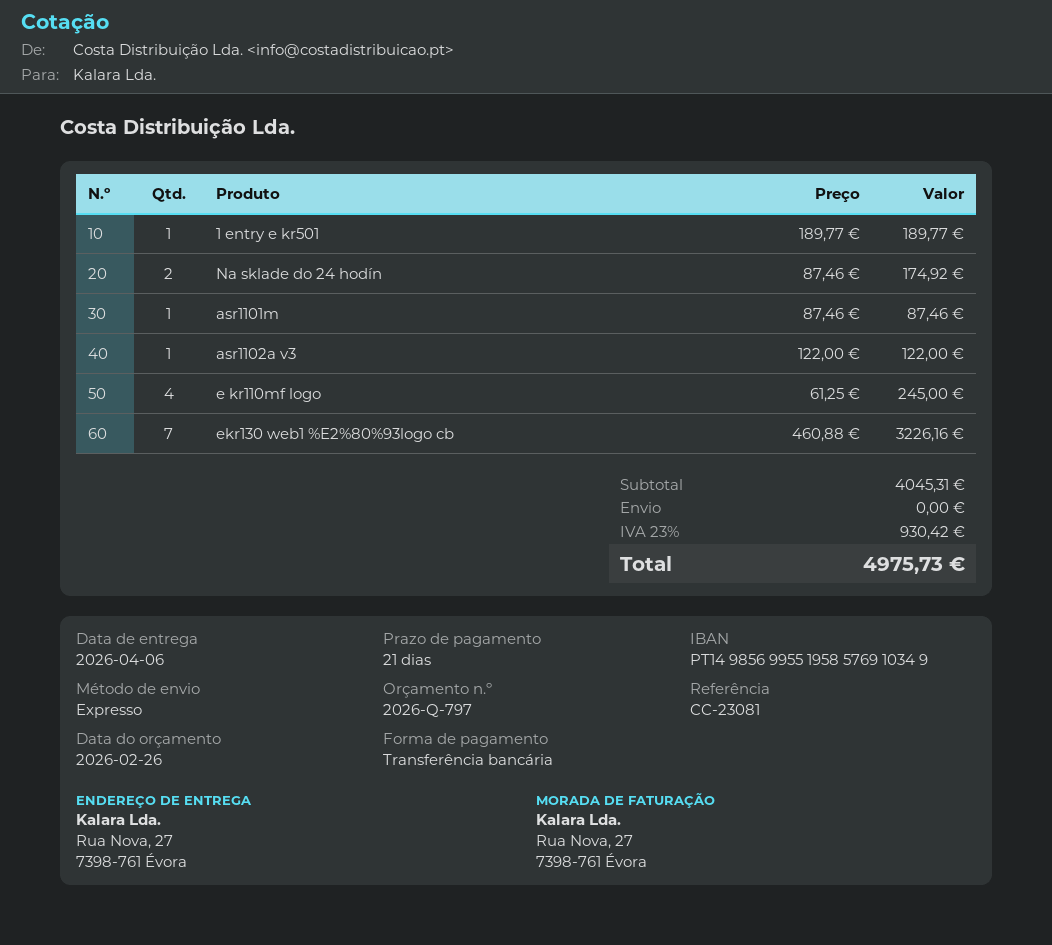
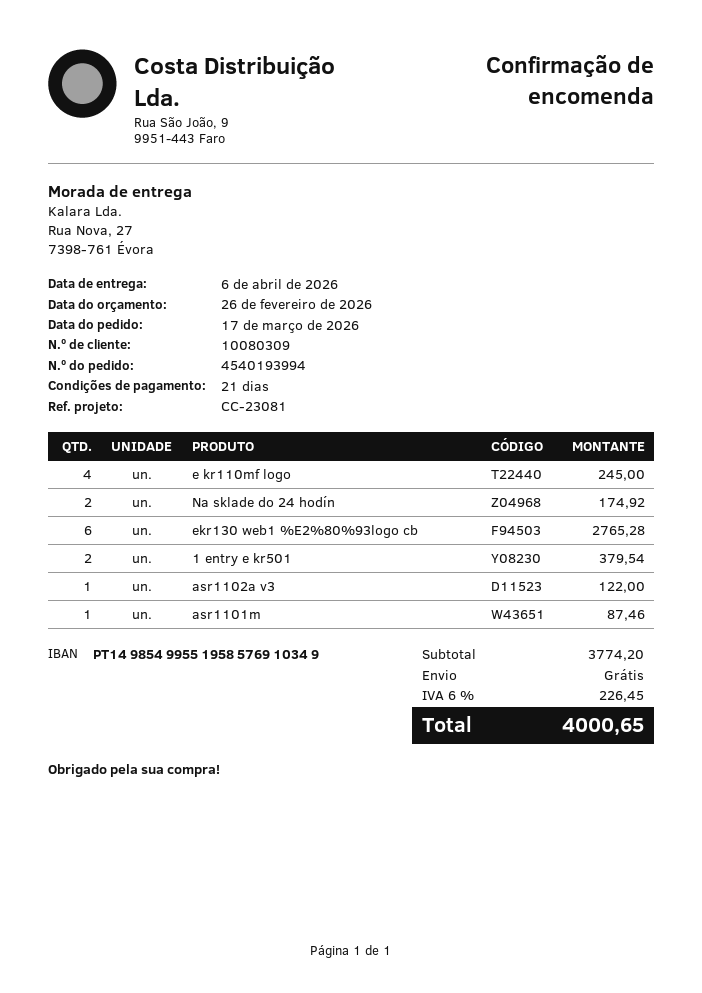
bank account: PT14985699551958576910349 -> PT14985499551958576910349
1 entry e kr501: 1 for 189.77 -> 2 for 379.54
ekr130 web1 %E2%80%93logo cb: 7 for 3226.16 -> 6 for 2765.28
subtotal: 4045.31 -> 3774.20
tax: 23% = 930.42 -> 6% = 226.45
total: 4975.73 -> 4000.65

